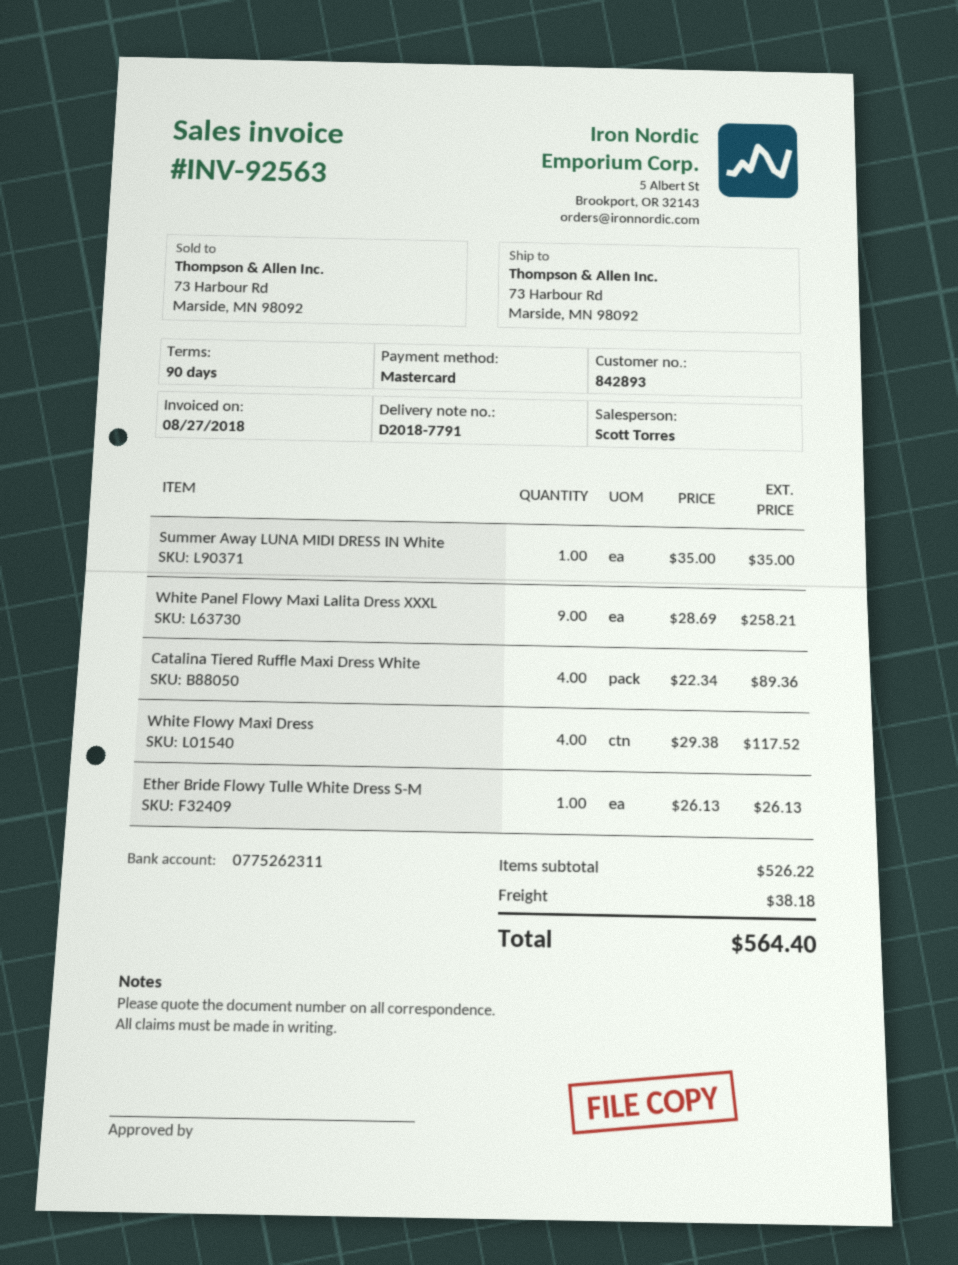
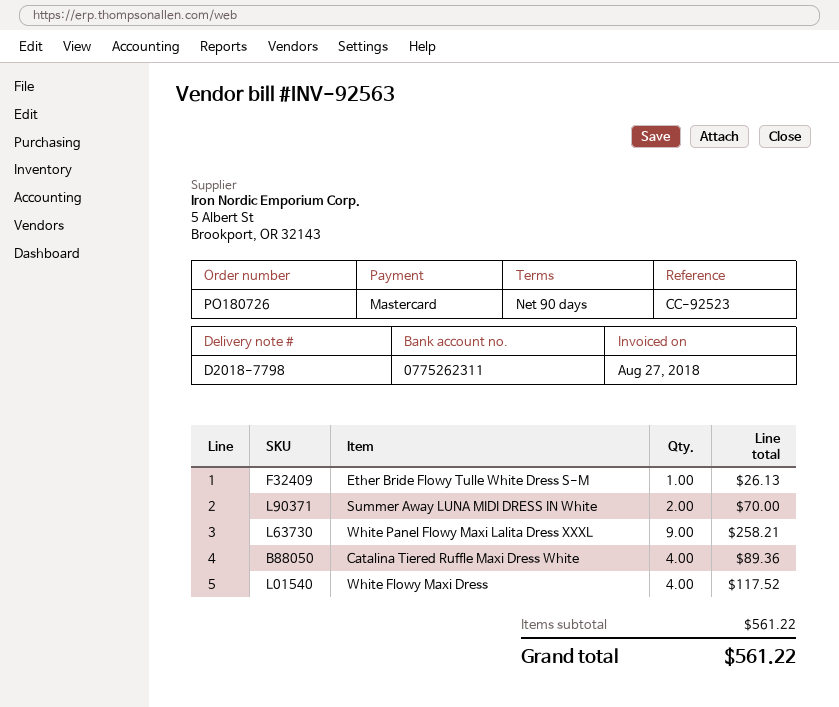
delivery note number: D2018-7791 -> D2018-7798
Summer Away LUNA MIDI DRESS IN White: 1 for 35.00 -> 2 for 70.00
subtotal: 526.22 -> 561.22
shipping: 38.18 -> none
total: 564.40 -> 561.22

